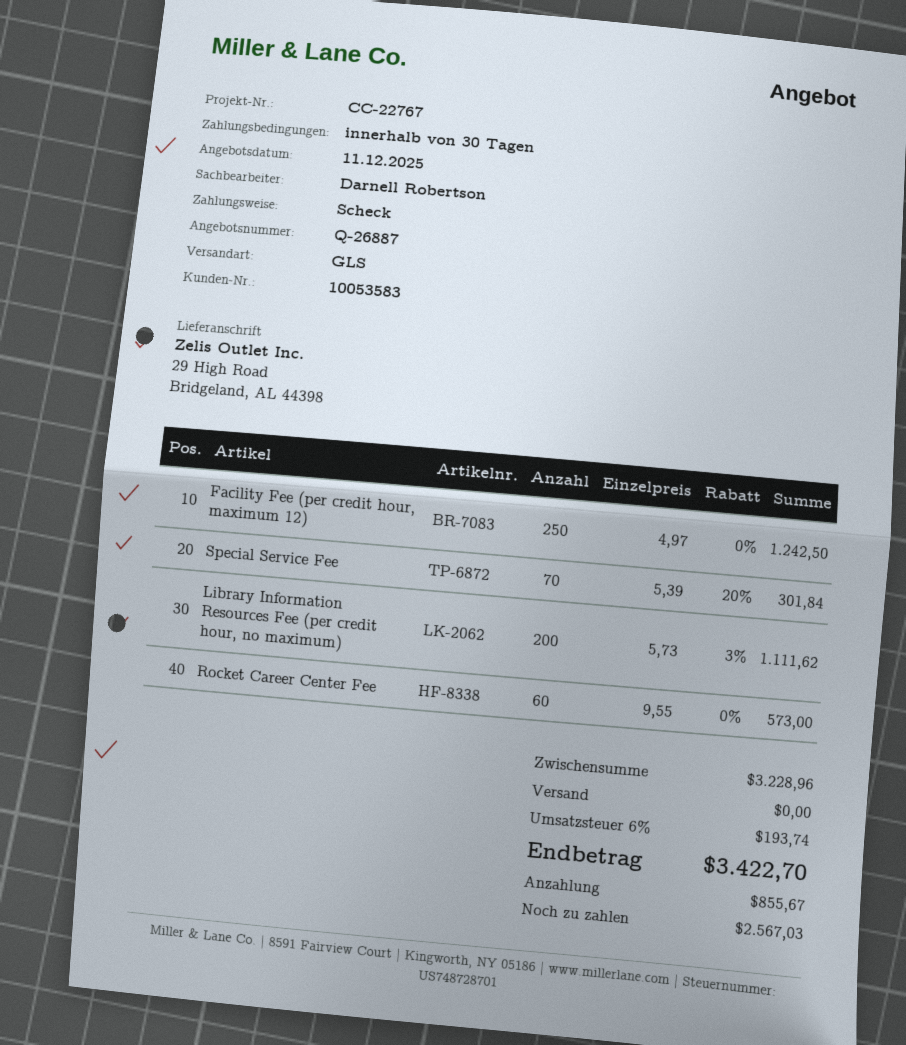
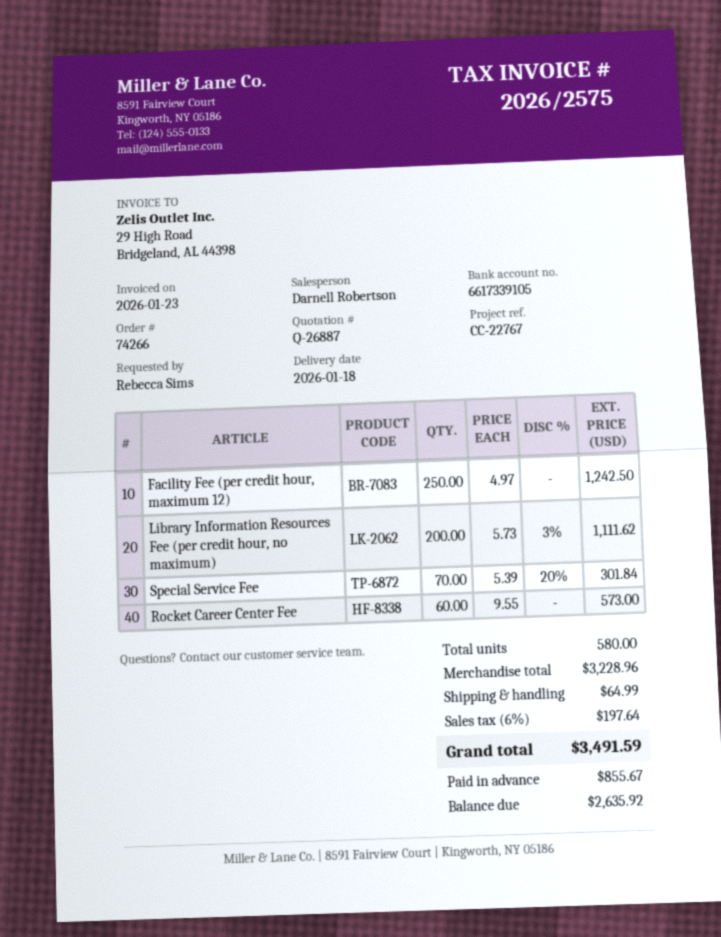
shipping: 0.00 -> 64.99
tax: 6% = 193.74 -> 6% = 197.64
total: 3422.70 -> 3491.59
balance: 2567.03 -> 2635.92

